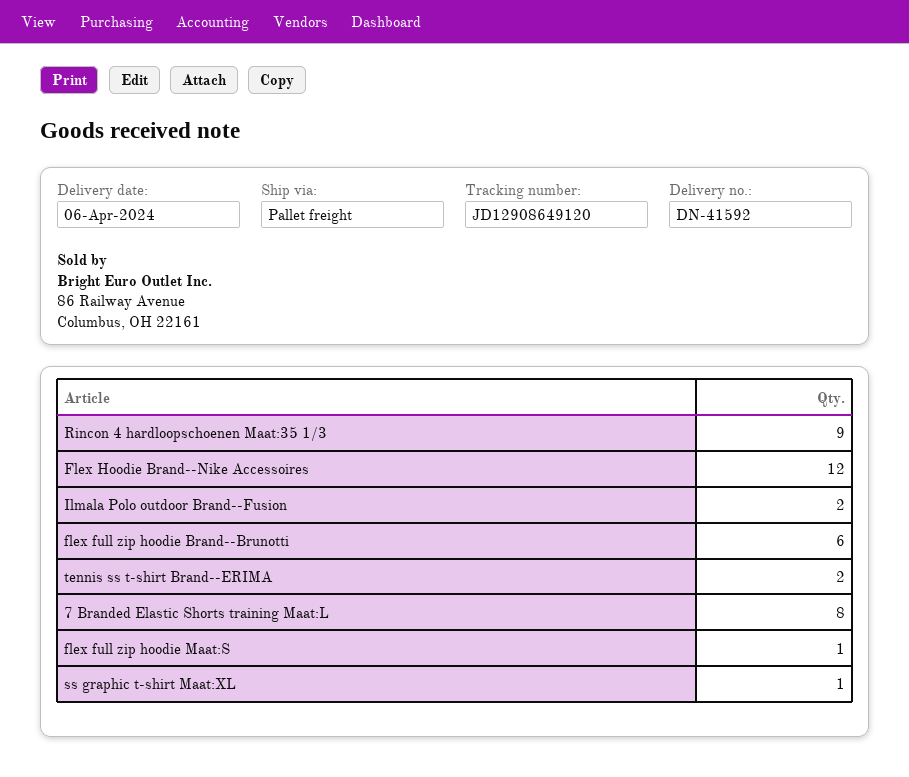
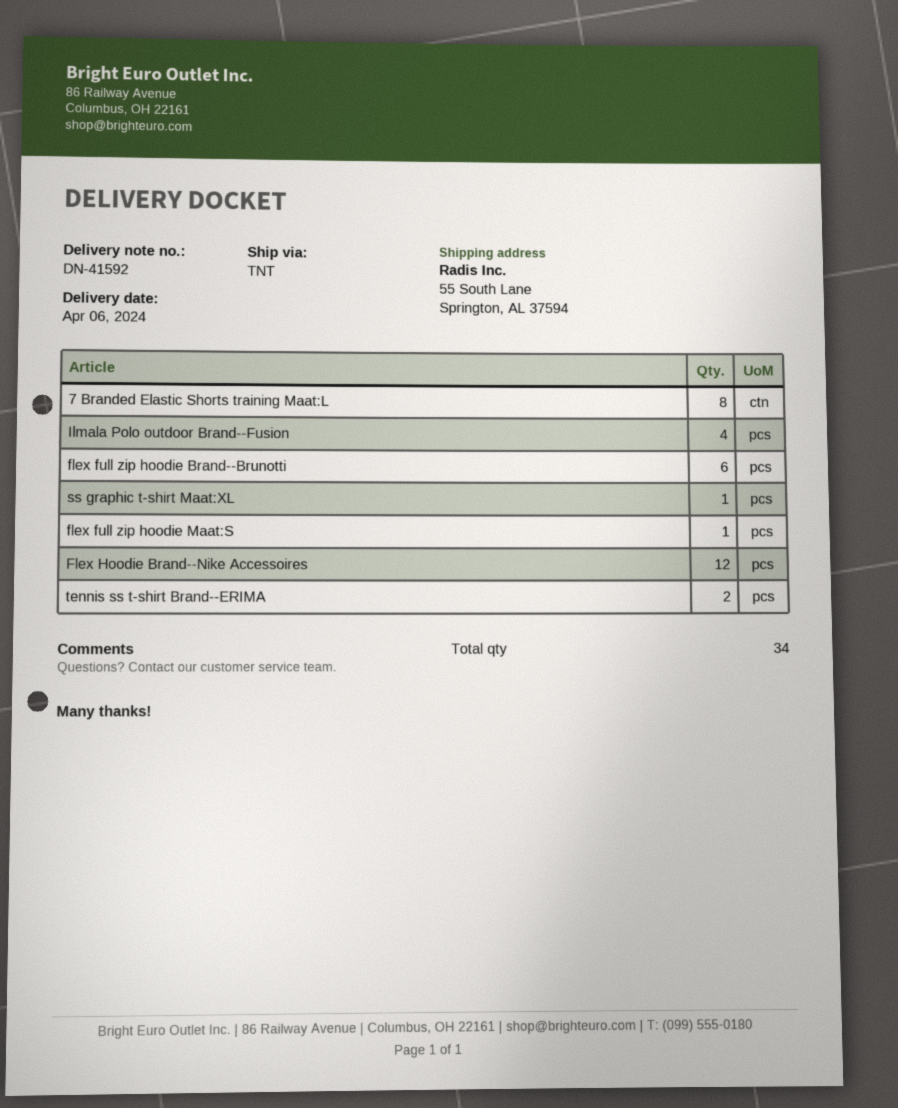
shipping method: pallet freight -> TNT
Rincon 4 hardloopschoenen Maat:35 1/3: 9 -> none
Ilmala Polo outdoor Brand--Fusion: 2 -> 4

